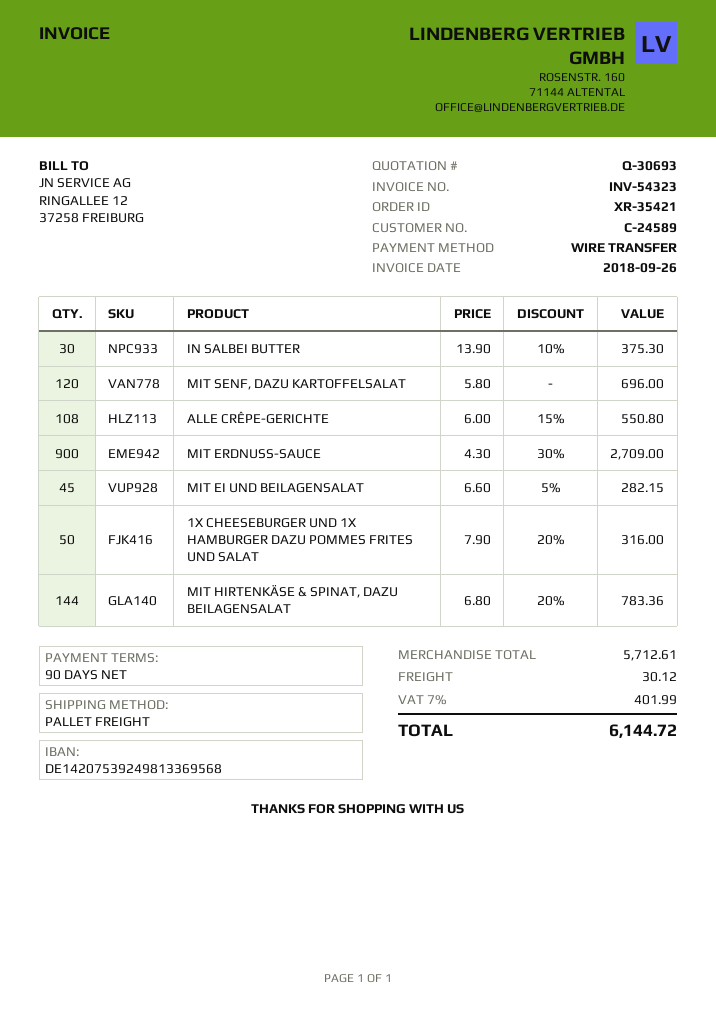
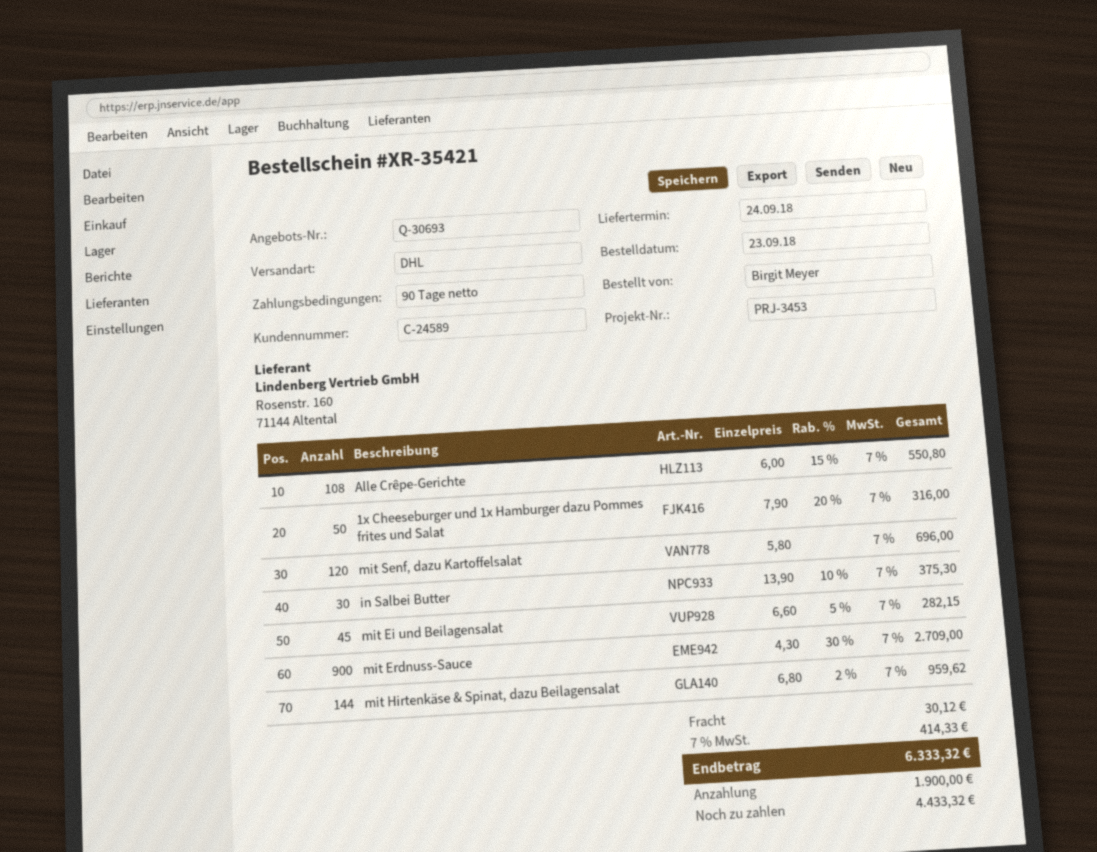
shipping method: pallet freight -> DHL
MIT HIRTENKÄSE & SPINAT, DAZU BEILAGENSALAT: 144 x 6.80 - 20% = 783.36 -> 144 x 6.80 - 2% = 959.62
tax: 7% = 401.99 -> 7% = 414.33
total: 6144.72 -> 6333.32

